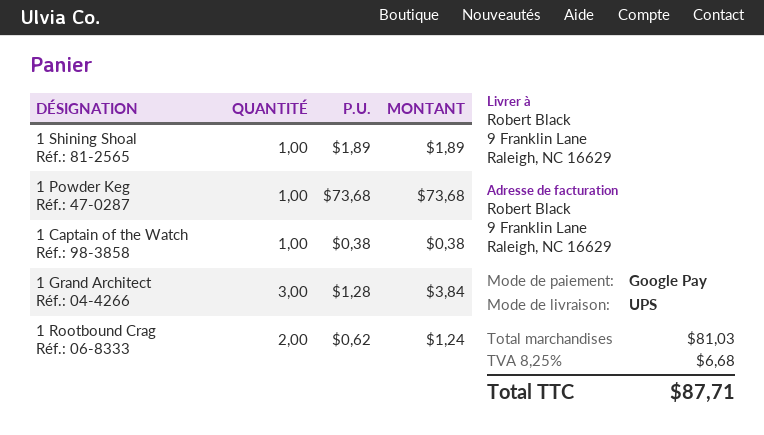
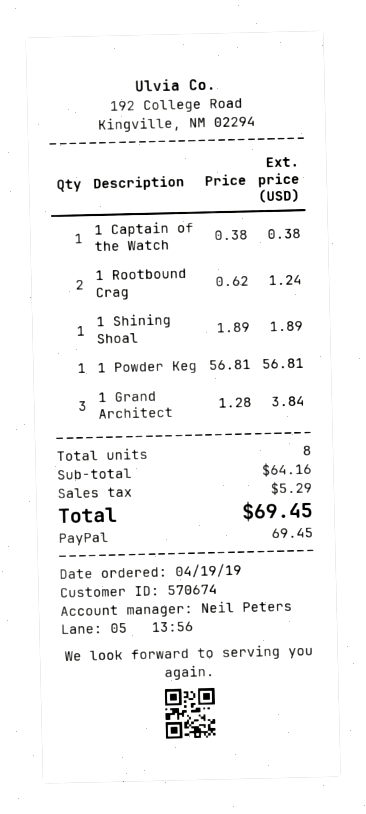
payment method: Google Pay -> PayPal
1 Powder Keg: 1 x 73.68 = 73.68 -> 1 x 56.81 = 56.81
subtotal: 81.03 -> 64.16
tax: 6.68 -> 5.29
total: 87.71 -> 69.45

